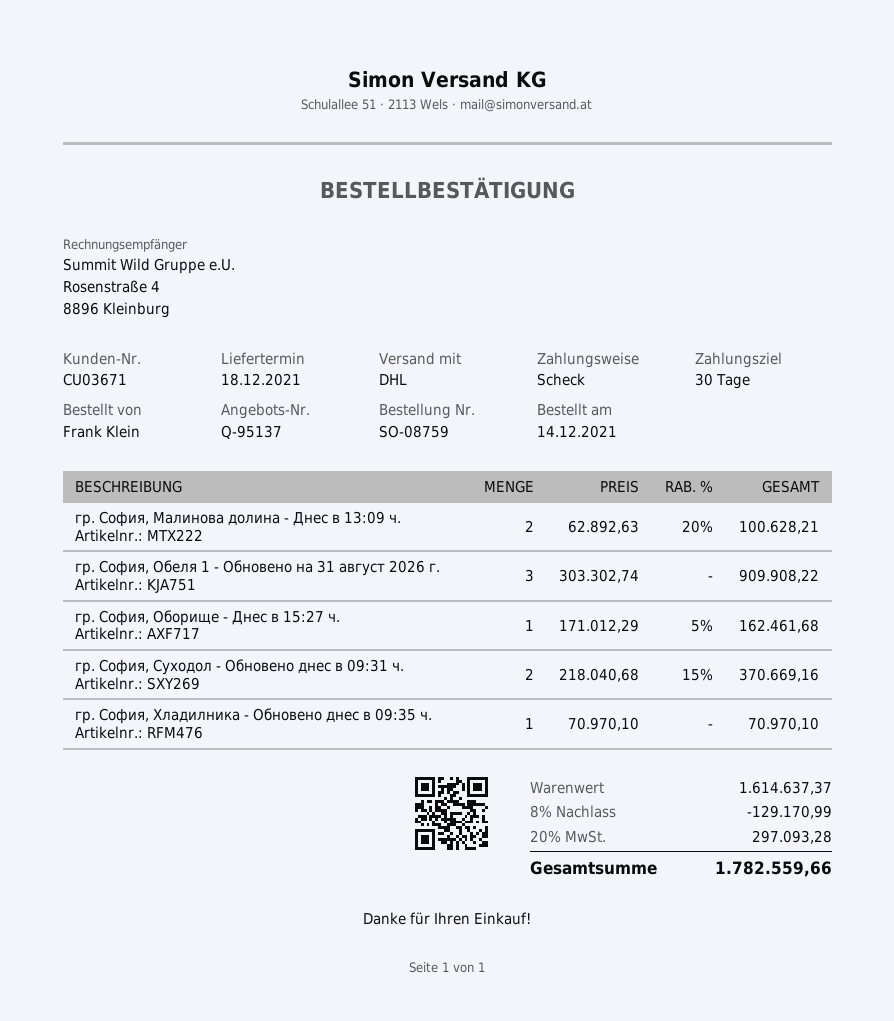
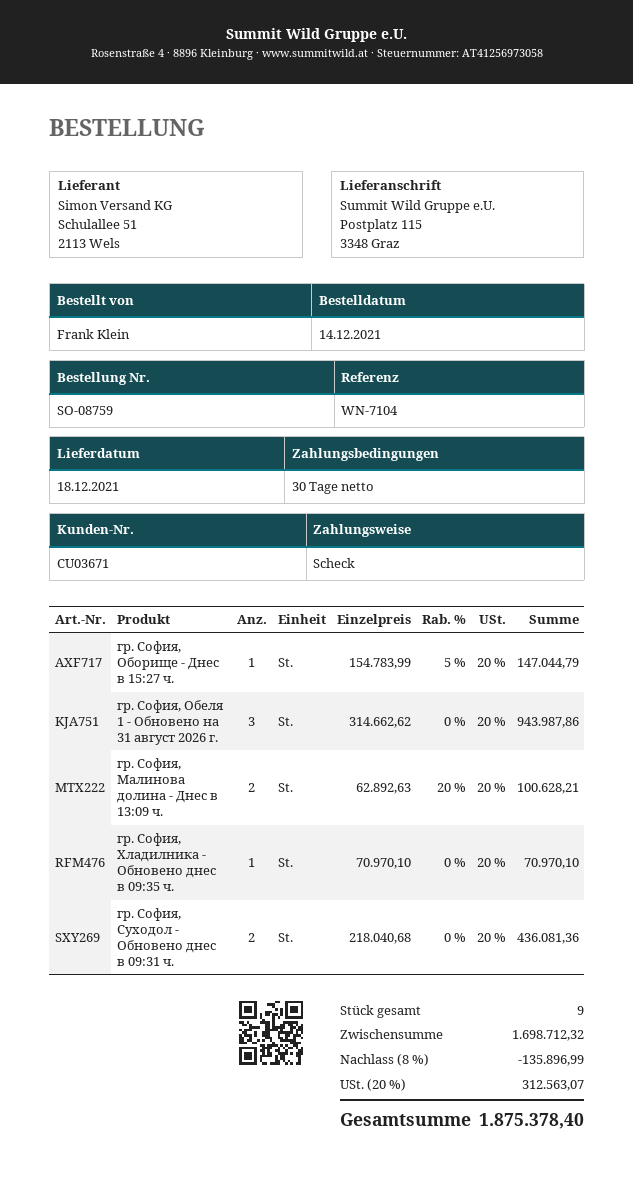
гр. София, Обеля 1 - Обновено на 31 август 2026 г.: 3 x 303302.74 = 909908.22 -> 3 x 314662.62 = 943987.86
гр. София, Оборище - Днес в 15:27 ч.: 1 x 171012.29 - 5% = 162461.68 -> 1 x 154783.99 - 5% = 147044.79
гр. София, Суходол - Обновено днес в 09:31 ч.: 2 x 218040.68 - 15% = 370669.16 -> 2 x 218040.68 = 436081.36
subtotal: 1614637.37 -> 1698712.32
discount: 8% = 129170.99 -> 8% = 135896.99
tax: 20% = 297093.28 -> 20% = 312563.07
total: 1782559.66 -> 1875378.40

